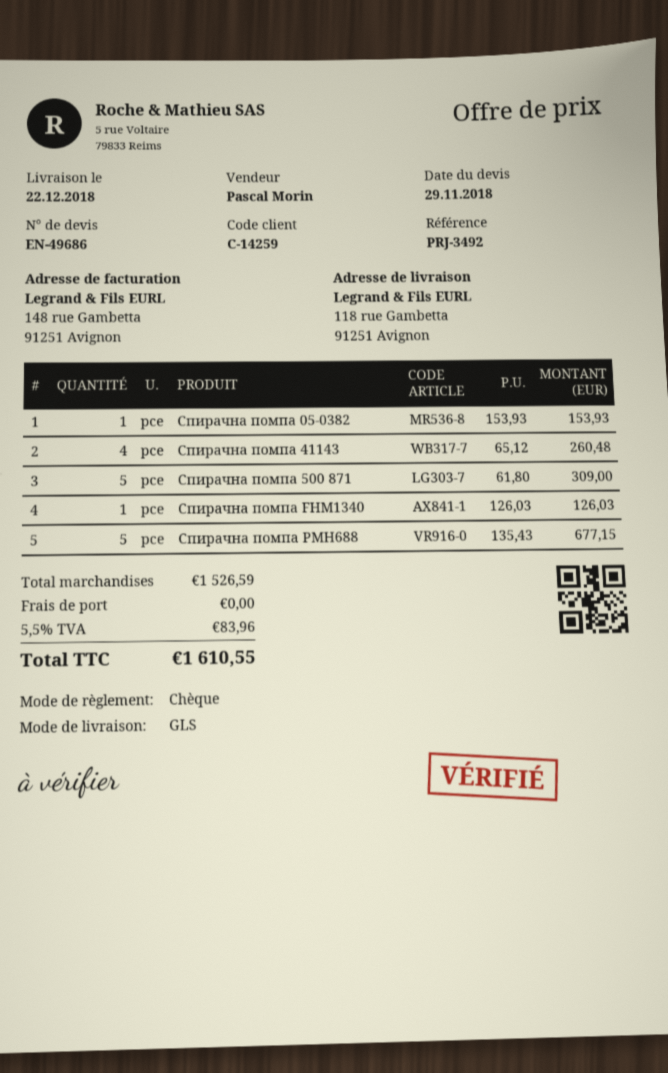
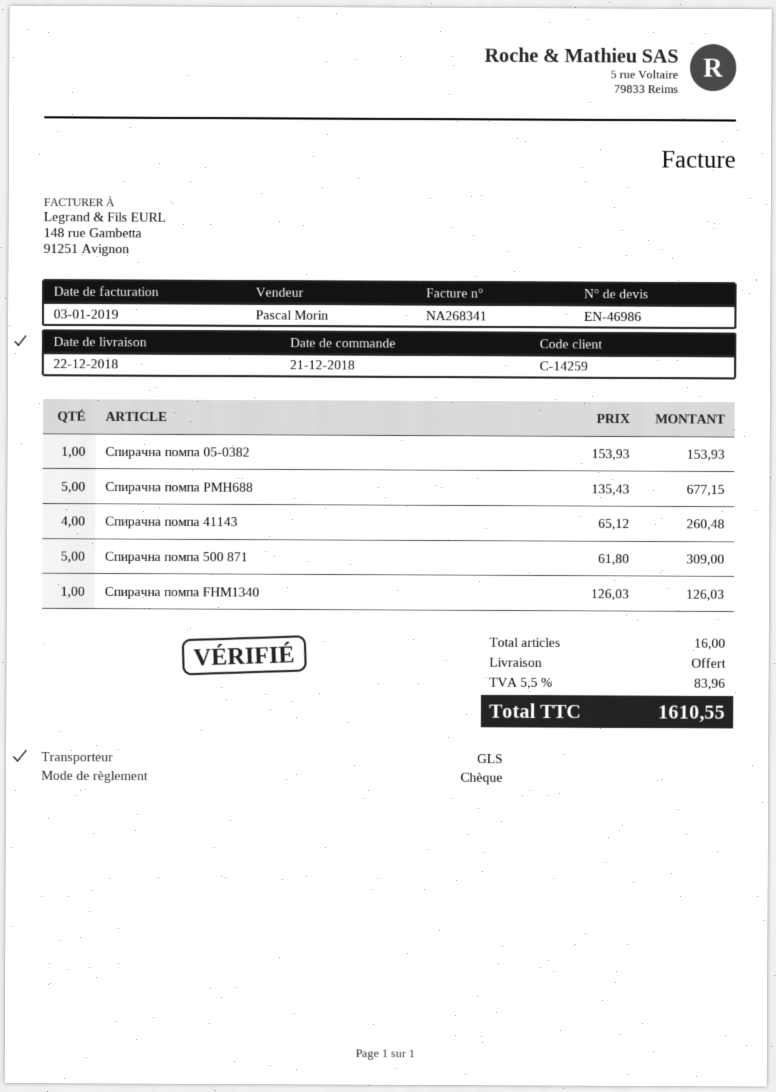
quote number: EN-49686 -> EN-46986

